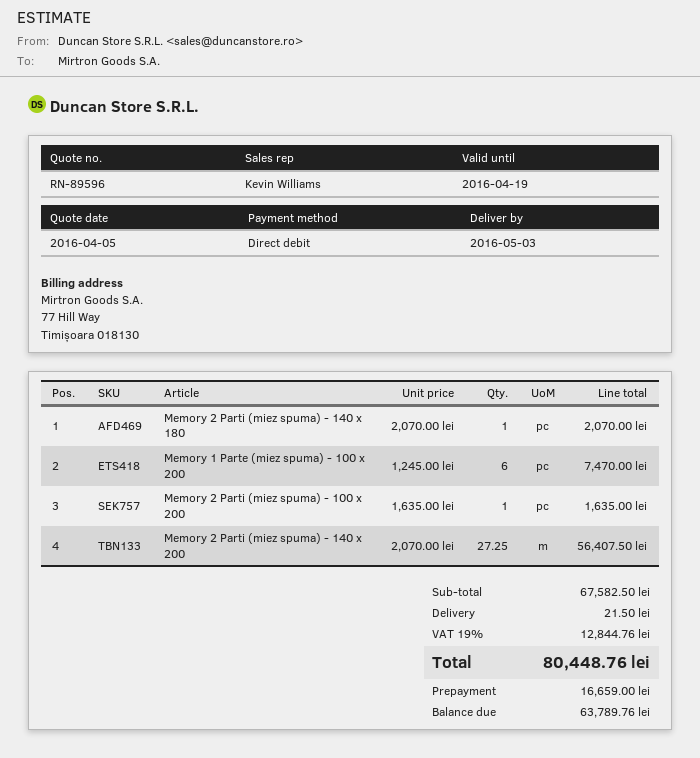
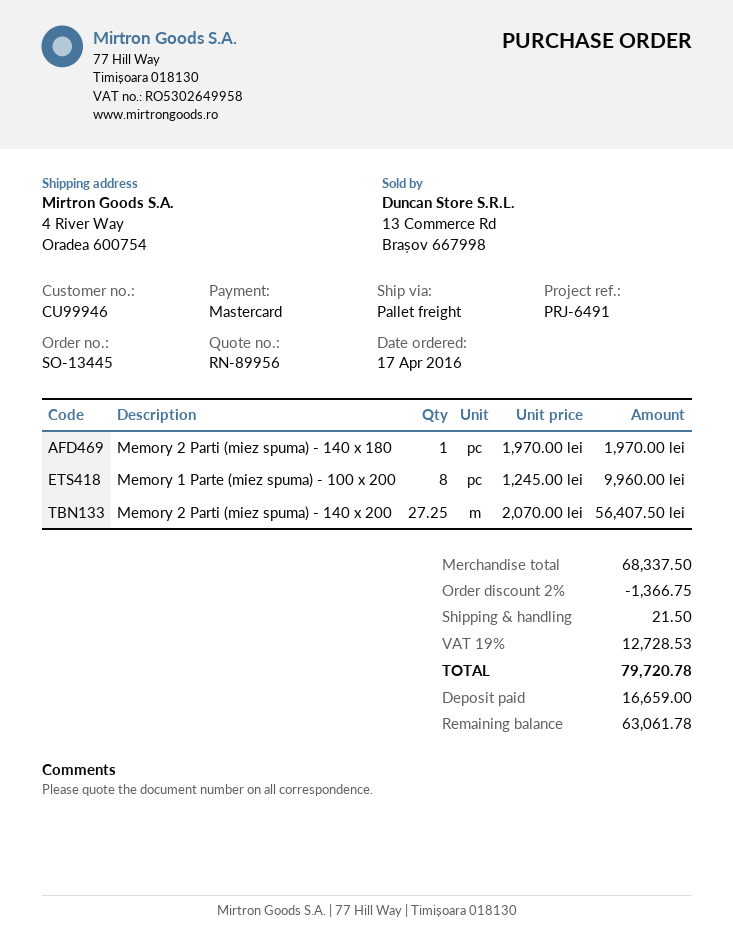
quote number: RN-89596 -> RN-89956
payment method: direct debit -> Mastercard
Memory 2 Parti (miez spuma) - 140 x 180: 1 x 2070.00 = 2070.00 -> 1 x 1970.00 = 1970.00
Memory 1 Parte (miez spuma) - 100 x 200: 6 x 1245.00 = 7470.00 -> 8 x 1245.00 = 9960.00
Memory 2 Parti (miez spuma) - 100 x 200: 1 x 1635.00 = 1635.00 -> none
subtotal: 67582.50 -> 68337.50
discount: none -> 2% = 1366.75
tax: 19% = 12844.76 -> 19% = 12728.53
total: 80448.76 -> 79720.78
balance: 63789.76 -> 63061.78

